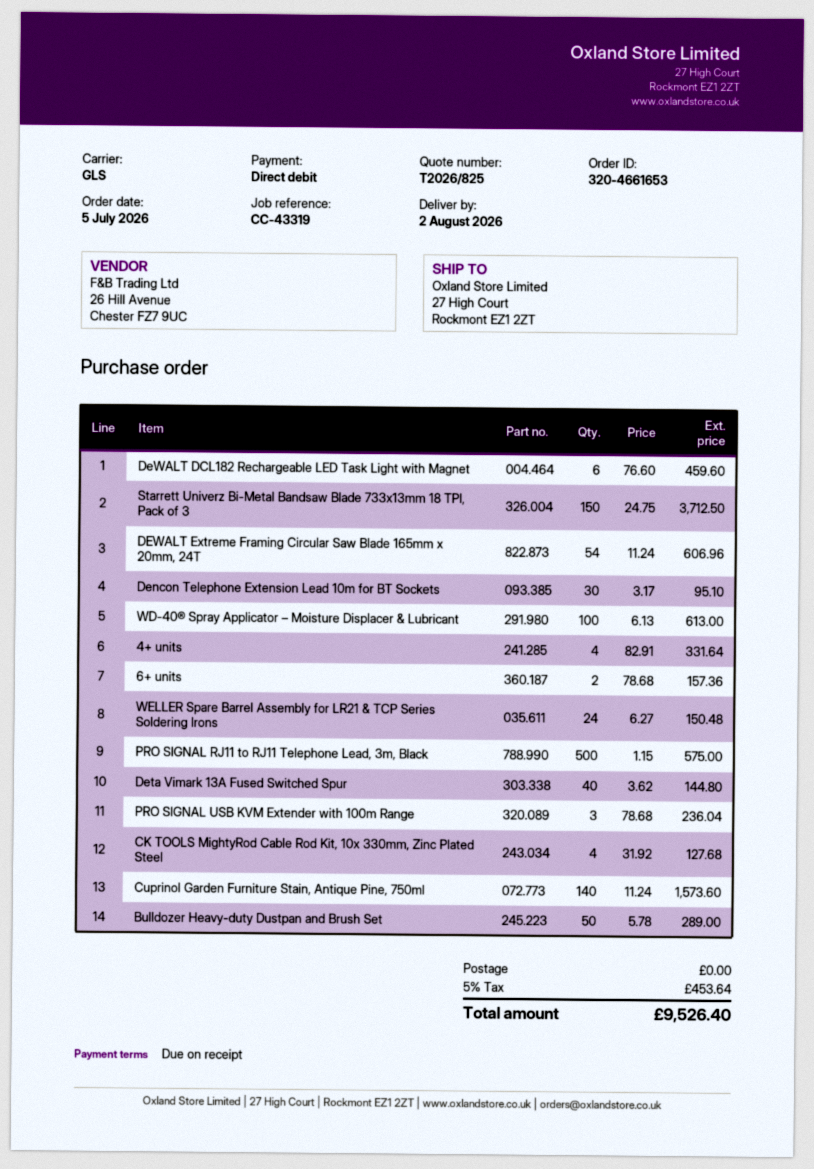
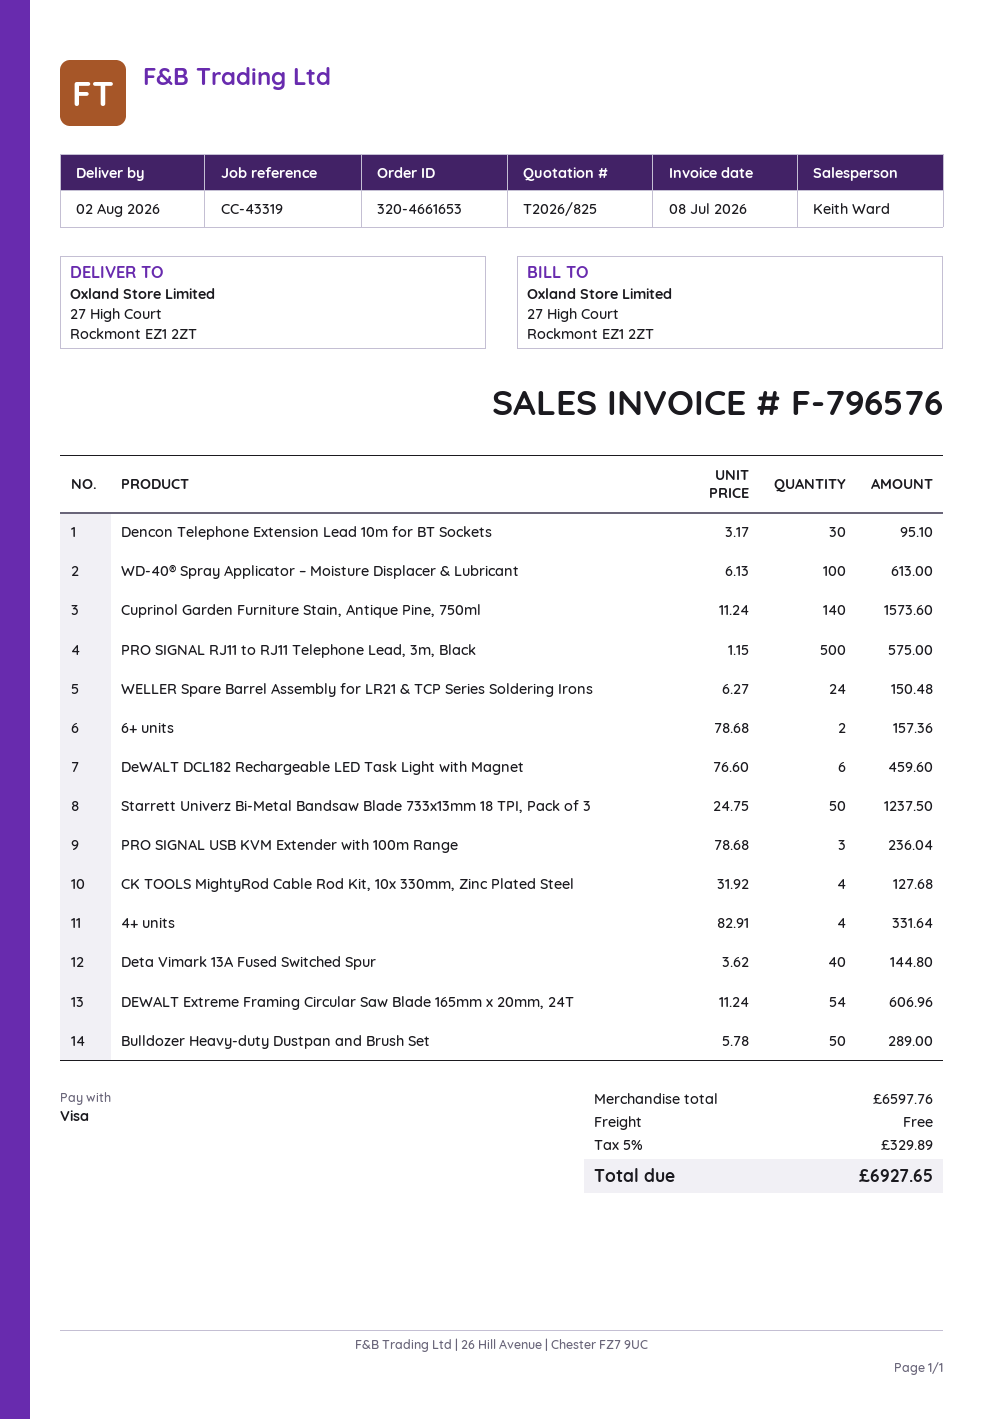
payment method: direct debit -> Visa
Starrett Univerz Bi-Metal Bandsaw Blade 733x13mm 18 TPI, Pack of 3: 150 x 24.75 = 3712.50 -> 50 x 24.75 = 1237.50
tax: 5% = 453.64 -> 5% = 329.89
total: 9526.40 -> 6927.65

